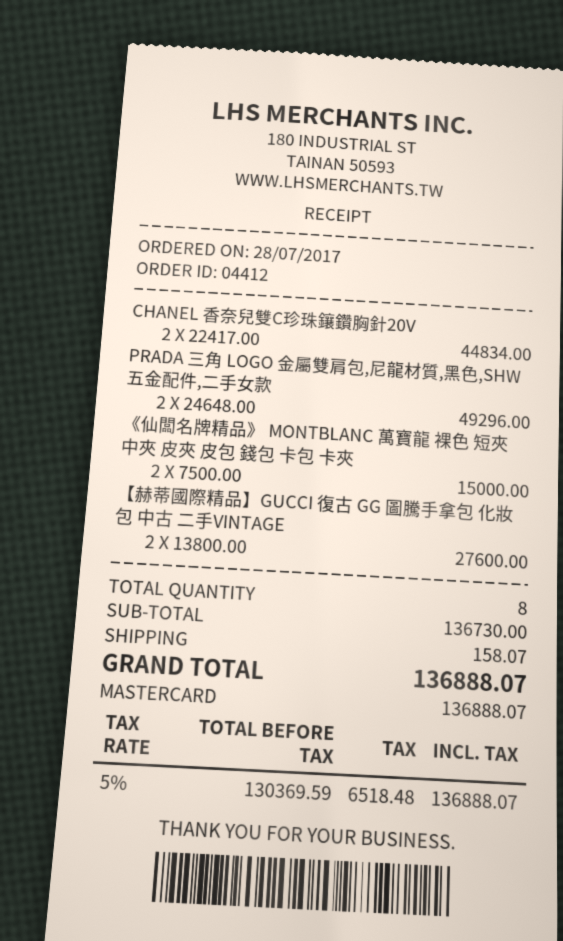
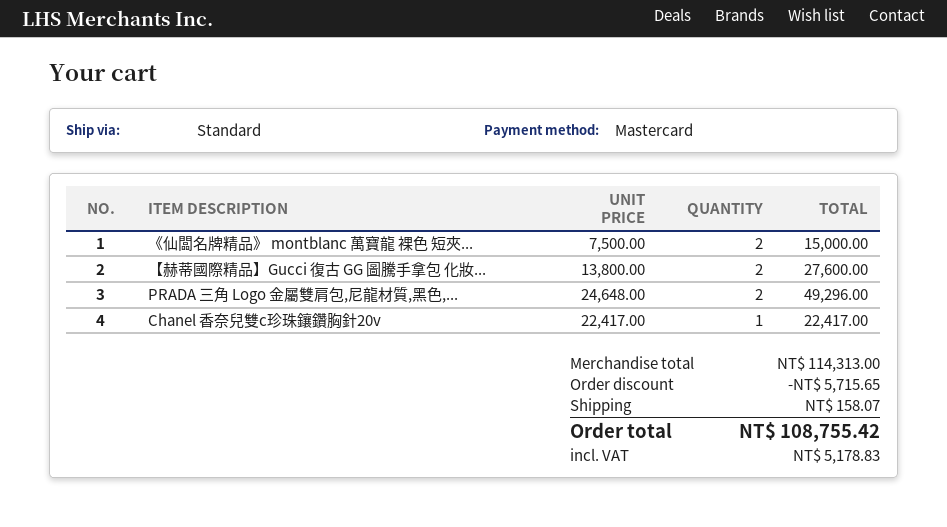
CHANEL 香奈兒雙C珍珠鑲鑽胸針20V: 2 x 22417.00 = 44834.00 -> 1 x 22417.00 = 22417.00
subtotal: 136730.00 -> 114313.00
discount: none -> 5715.65
tax: 6518.48 -> 5178.83
total: 136888.07 -> 108755.42

